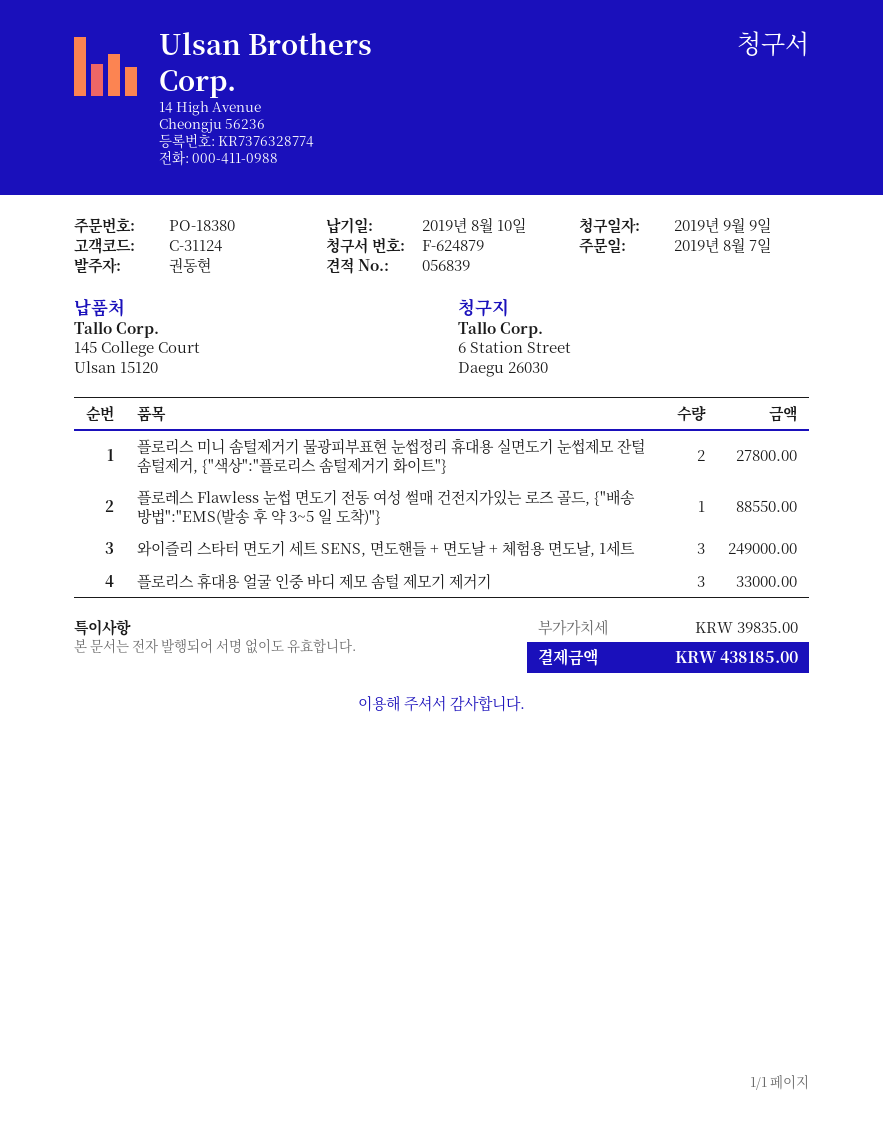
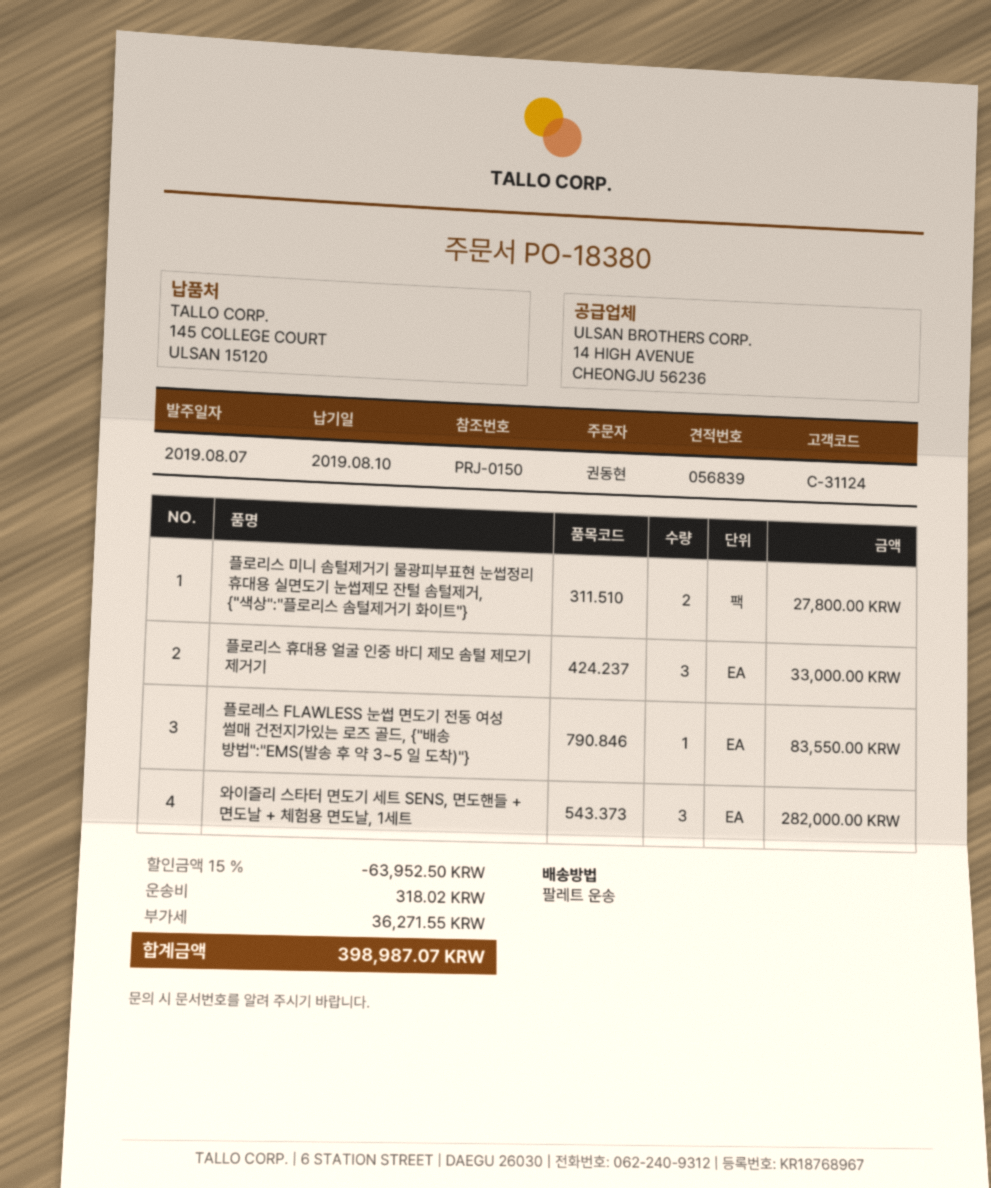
플로레스 Flawless 눈썹 면도기 전동 여성 썰매 건전지가있는 로즈 골드, {"배송 방법":"EMS(발송 후 약 3~5 일 도착)"}: 1 for 88550.00 -> 1 for 83550.00
와이즐리 스타터 면도기 세트 SENS, 면도핸들 + 면도날 + 체험용 면도날, 1세트: 3 for 249000.00 -> 3 for 282000.00
discount: none -> 15% = 63952.50
shipping: none -> 318.02
tax: 39835.00 -> 36271.55
total: 438185.00 -> 398987.07

